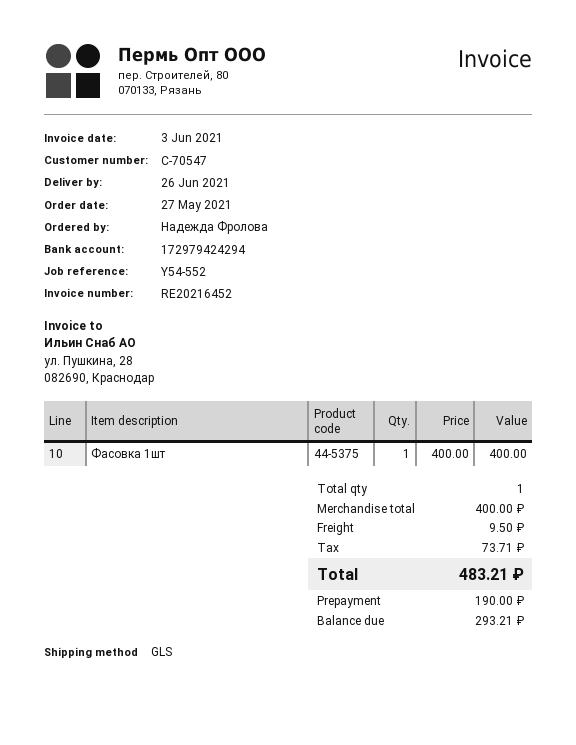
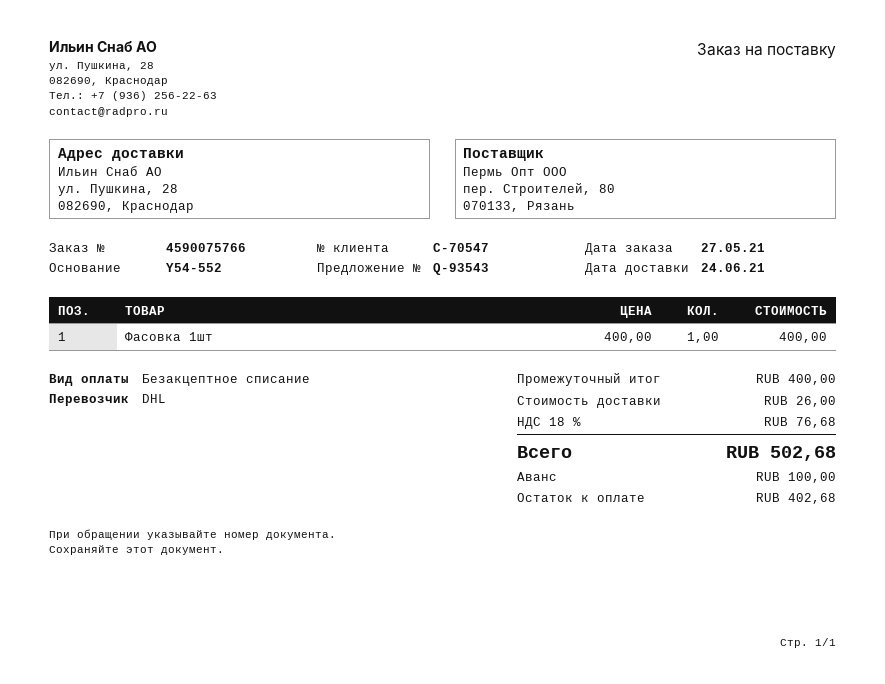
delivery date: 2021-06-26 -> 2021-06-24
shipping method: GLS -> DHL
shipping: 9.50 -> 26.00
tax: 73.71 -> 76.68
total: 483.21 -> 502.68
deposit: 190.00 -> 100.00
balance: 293.21 -> 402.68

